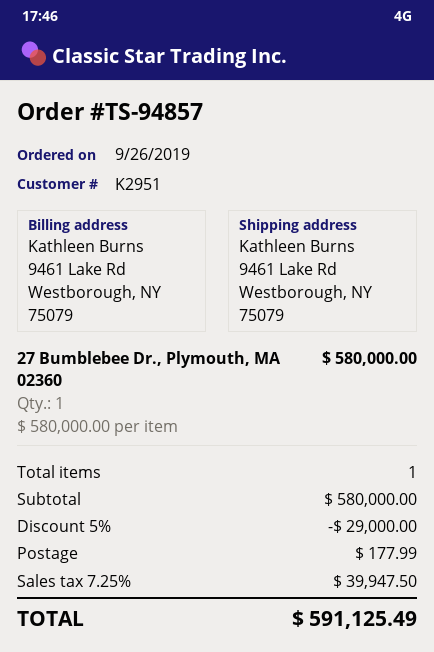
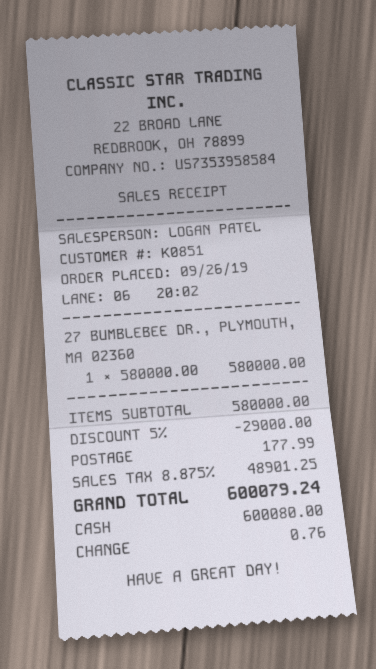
customer number: K2951 -> K0851
tax: 7.25% = 39947.50 -> 8.875% = 48901.25
total: 591125.49 -> 600079.24

